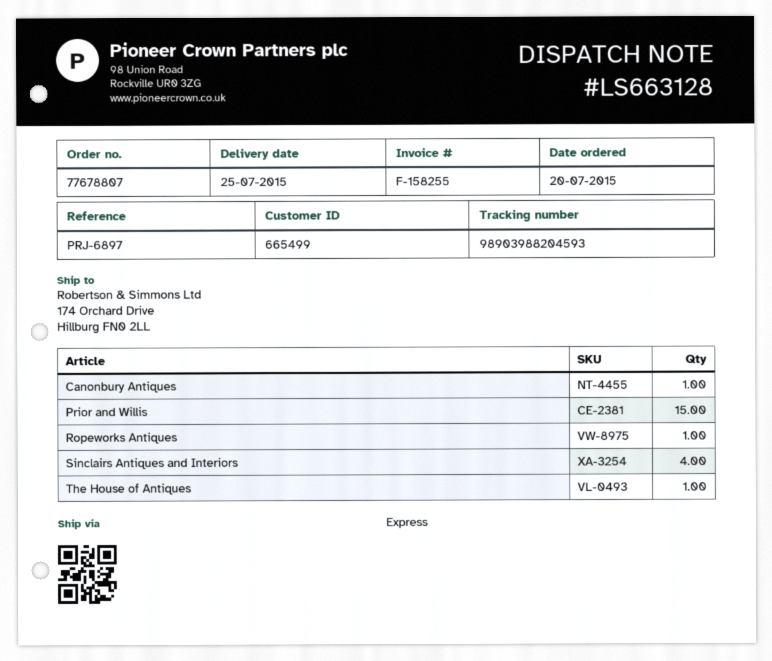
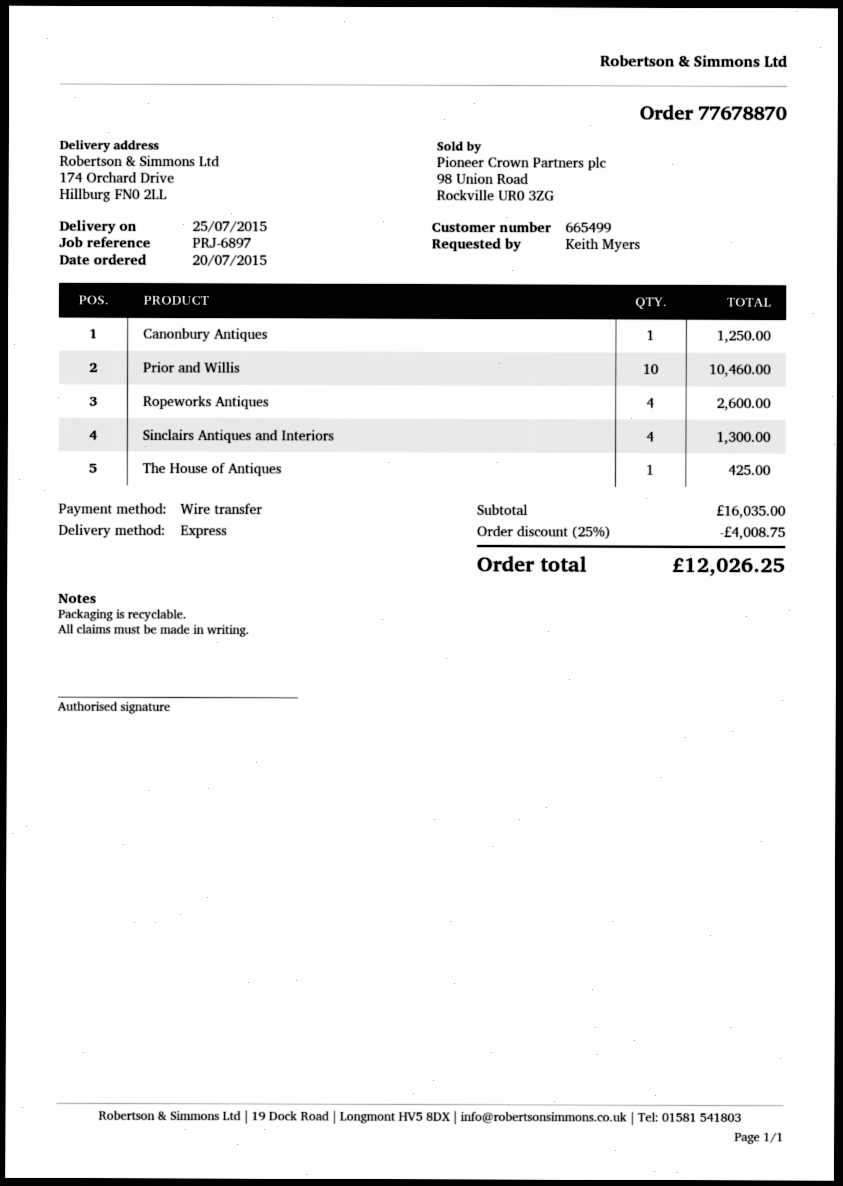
order number: 77678807 -> 77678870
Prior and Willis: 15 -> 10
Ropeworks Antiques: 1 -> 4

